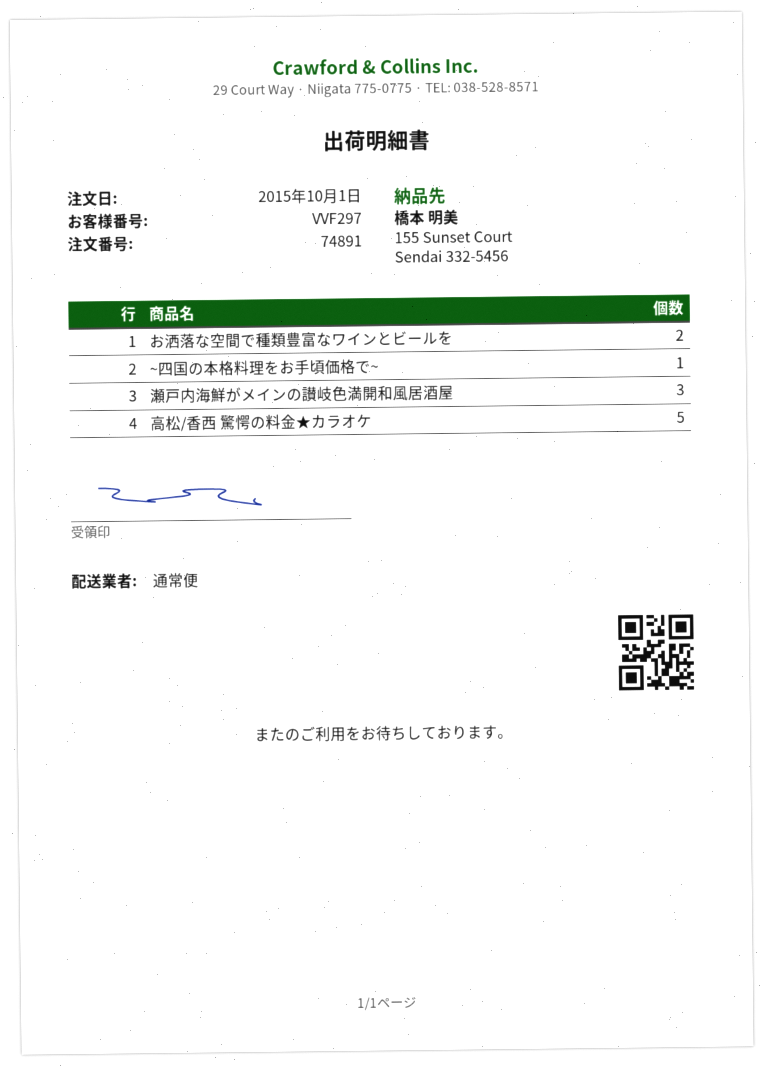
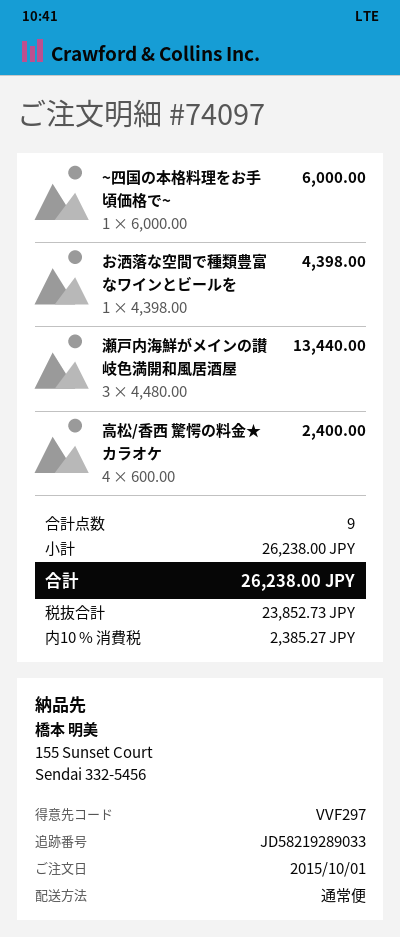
order number: 74891 -> 74097
お洒落な空間で種類豊富なワインとビールを: 2 -> 1
高松/香西 驚愕の料金★カラオケ: 5 -> 4

